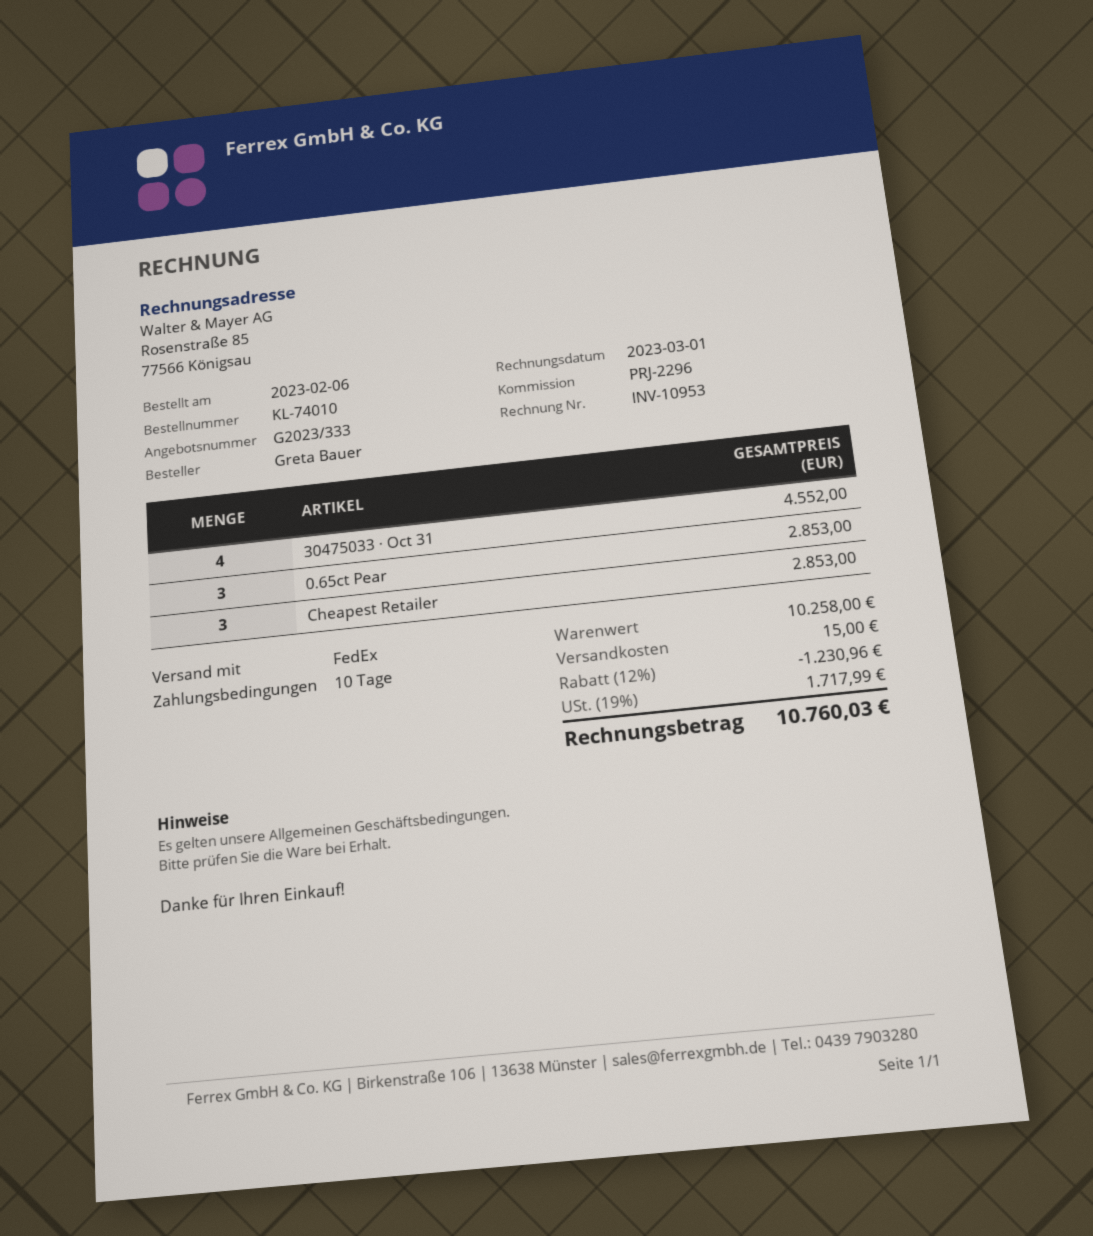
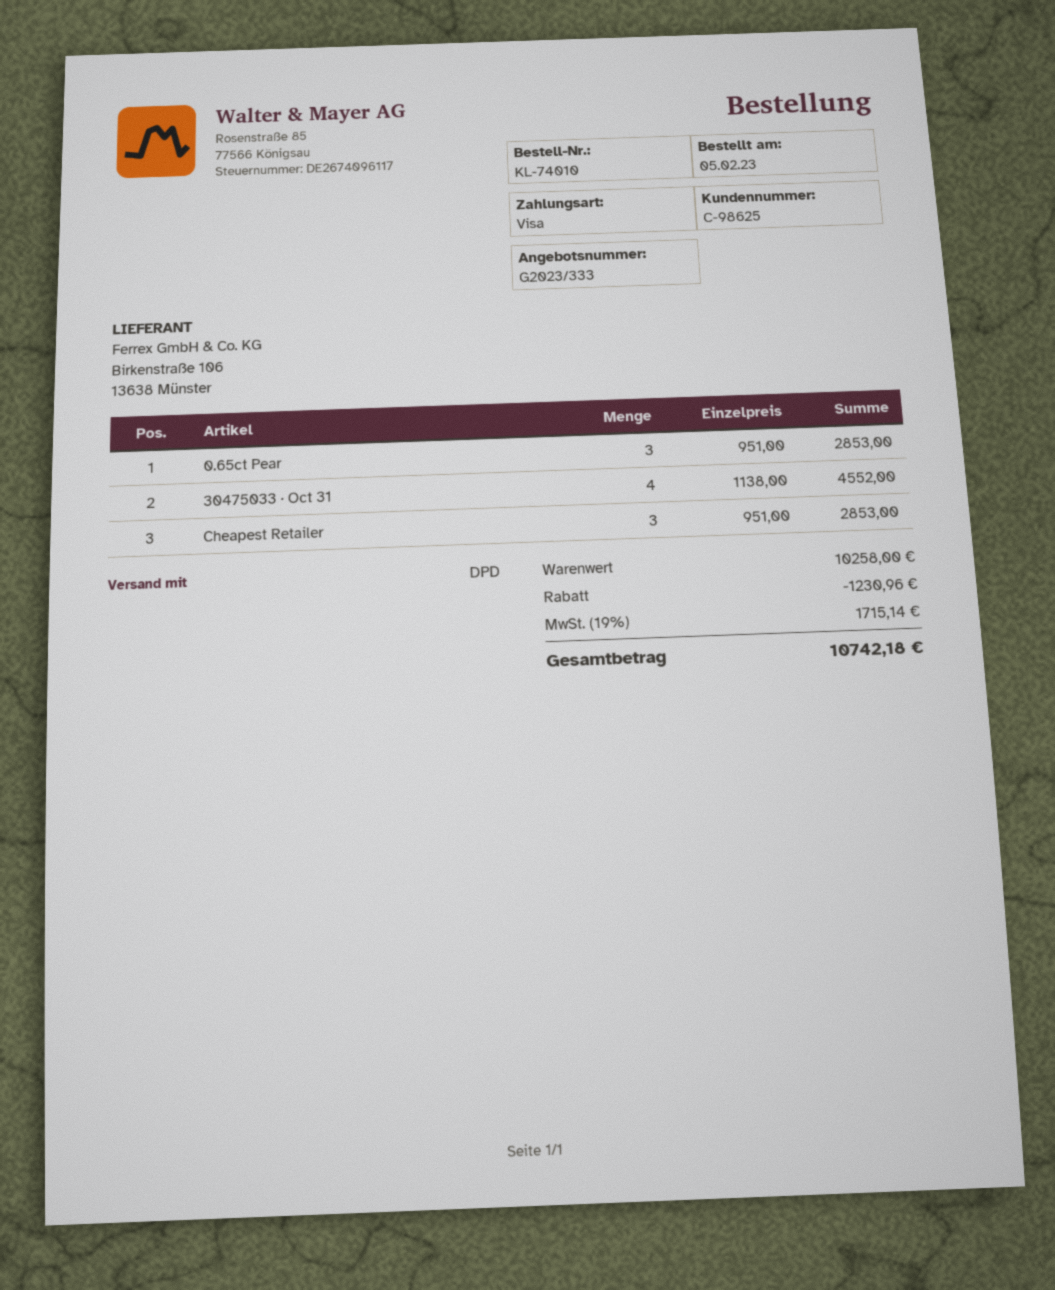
order date: 2023-02-06 -> 2023-02-05
shipping method: FedEx -> DPD
shipping: 15.00 -> none
tax: 19% = 1717.99 -> 19% = 1715.14
total: 10760.03 -> 10742.18

